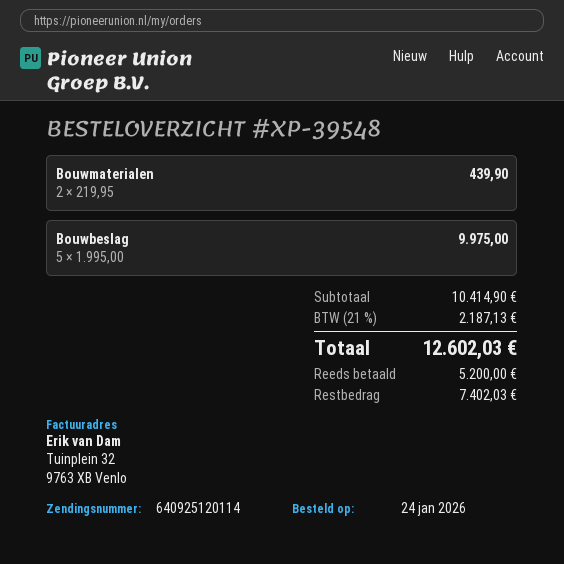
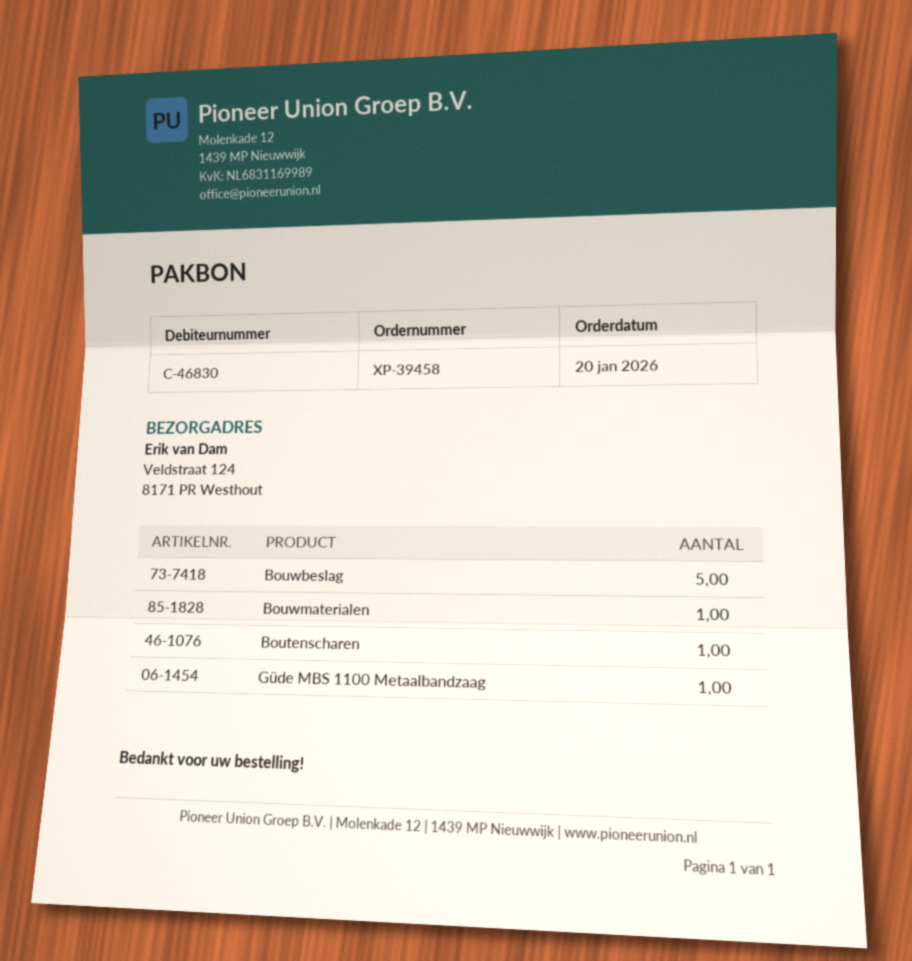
order number: XP-39548 -> XP-39458
order date: 2026-01-24 -> 2026-01-20
Bouwmaterialen: 2 -> 1
Boutenscharen: none -> 1
Güde MBS 1100 Metaalbandzaag: none -> 1

